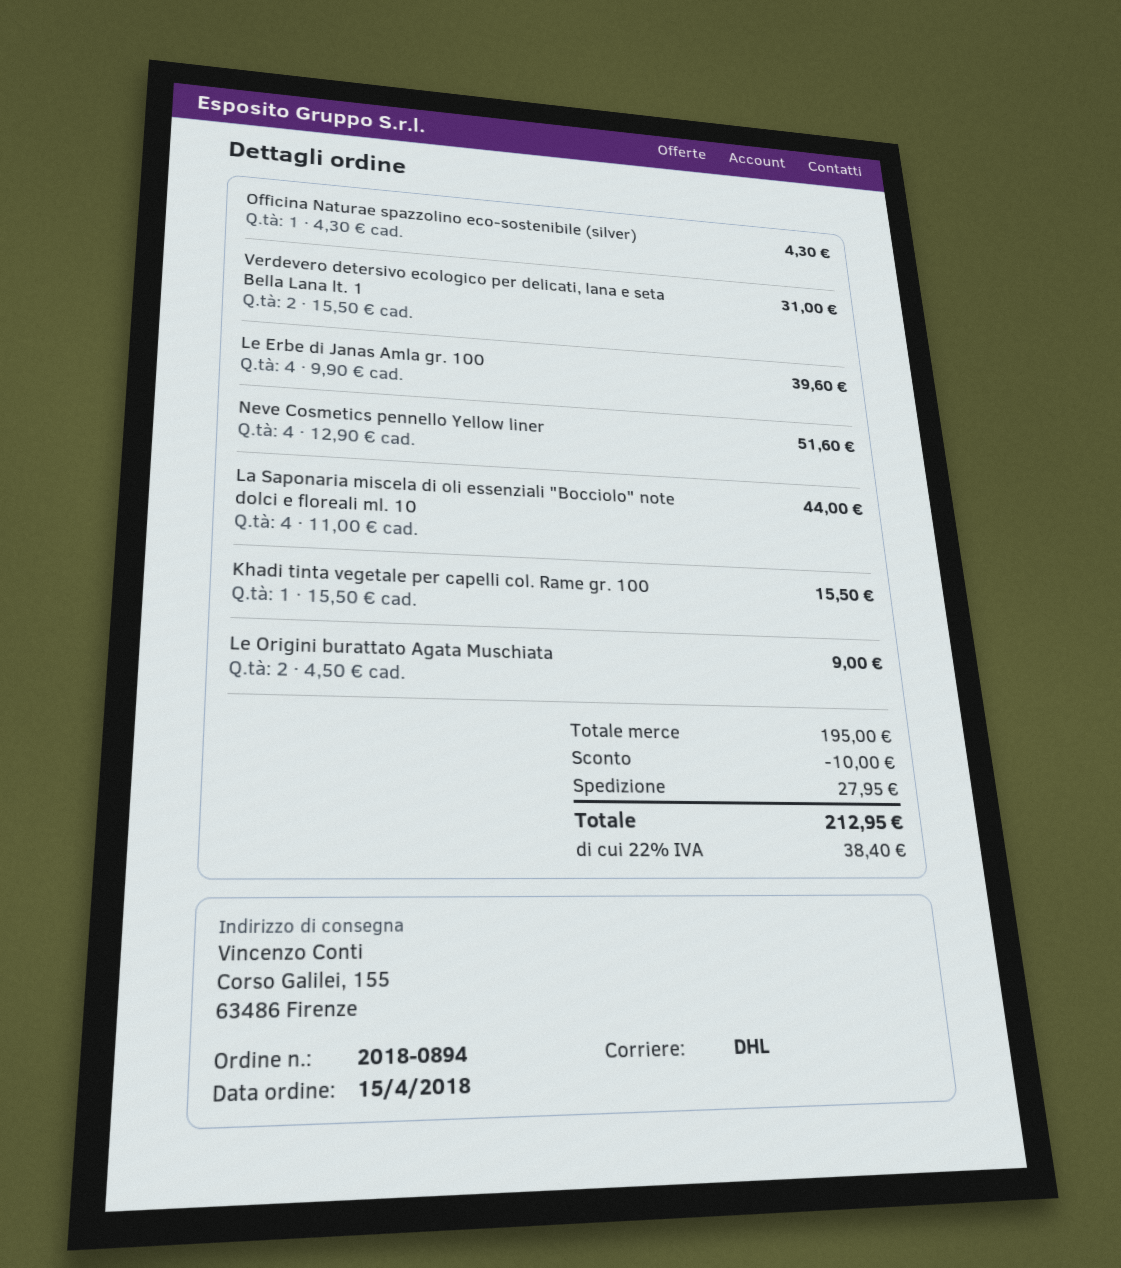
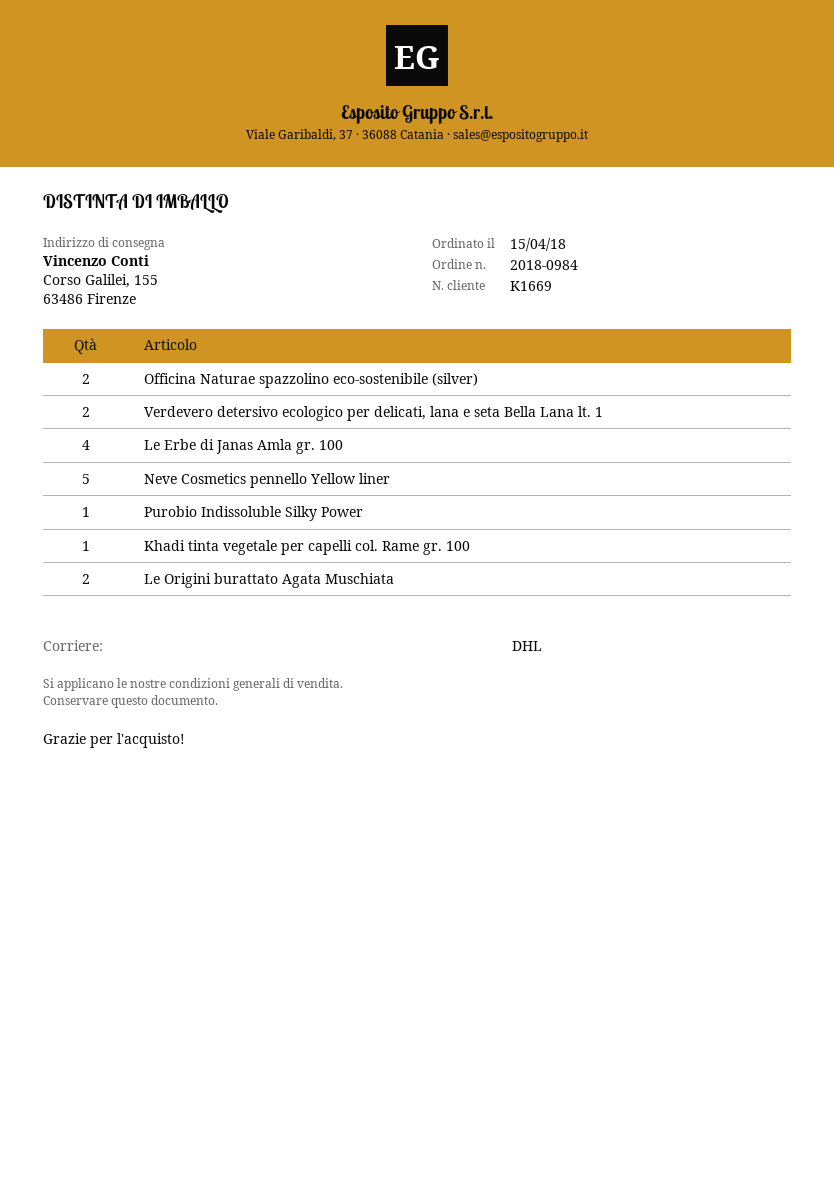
order number: 2018-0894 -> 2018-0984
Officina Naturae spazzolino eco-sostenibile (silver): 1 -> 2
Neve Cosmetics pennello Yellow liner: 4 -> 5
La Saponaria miscela di oli essenziali "Bocciolo" note dolci e floreali ml. 10: 4 -> none
Purobio Indissoluble Silky Power: none -> 1

